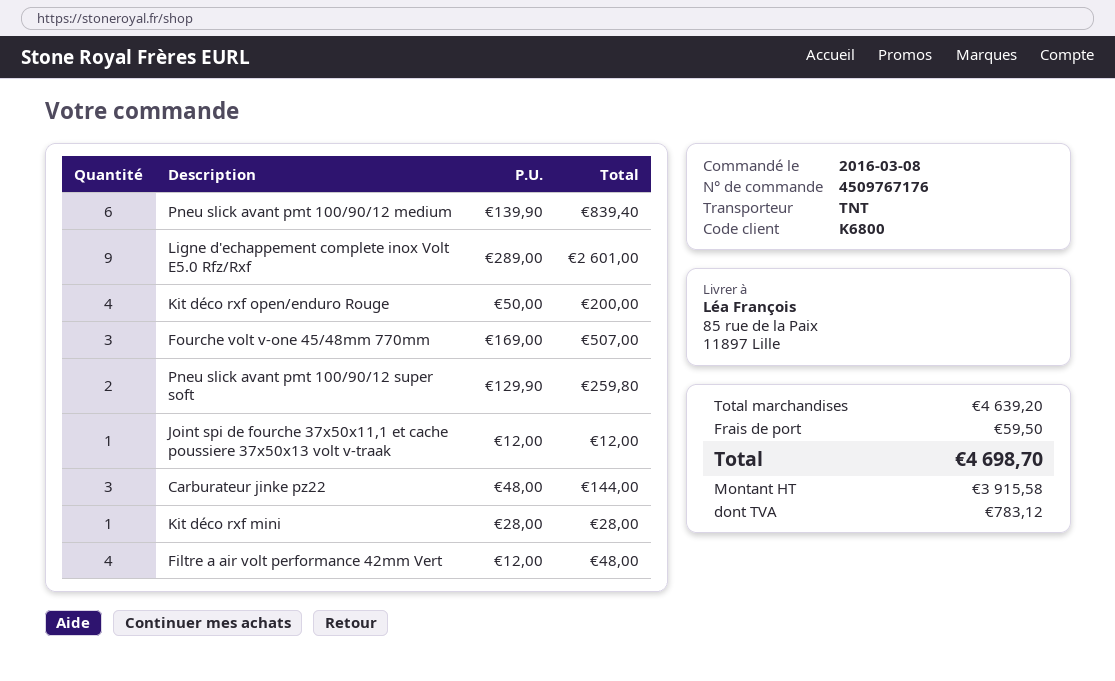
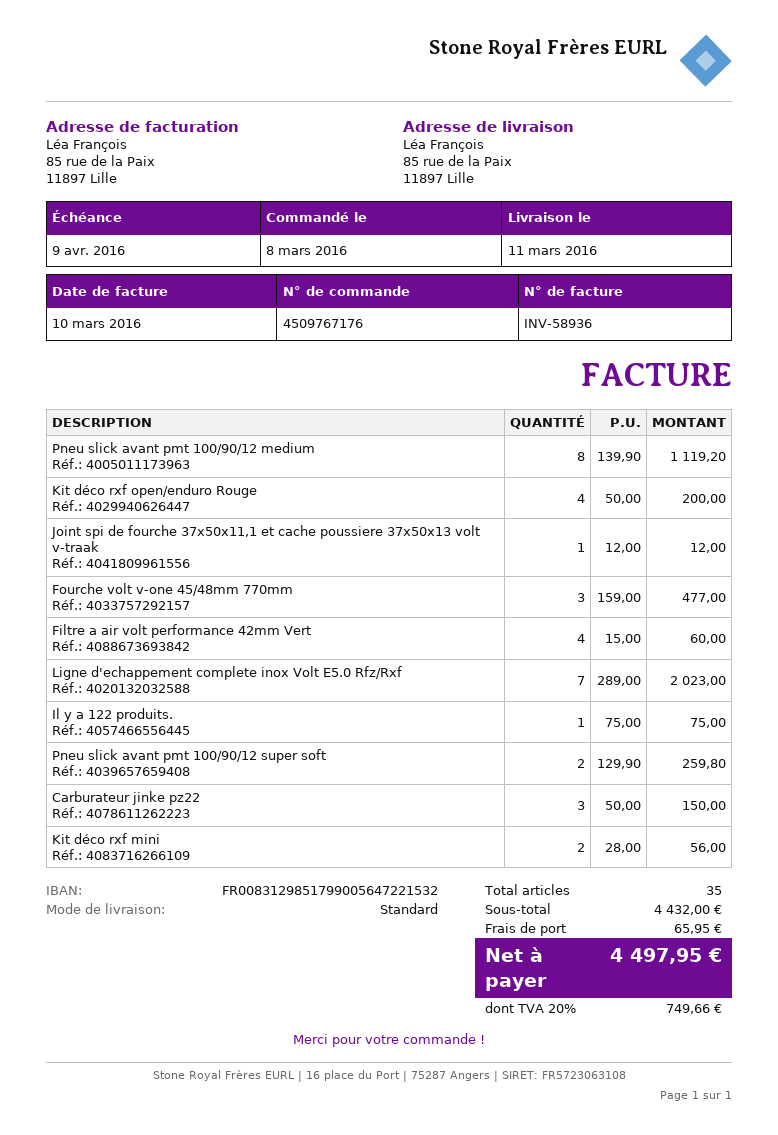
shipping method: TNT -> standard
Pneu slick avant pmt 100/90/12 medium: 6 x 139.90 = 839.40 -> 8 x 139.90 = 1119.20
Ligne d'echappement complete inox Volt E5.0 Rfz/Rxf: 9 x 289.00 = 2601.00 -> 7 x 289.00 = 2023.00
Fourche volt v-one 45/48mm 770mm: 3 x 169.00 = 507.00 -> 3 x 159.00 = 477.00
Carburateur jinke pz22: 3 x 48.00 = 144.00 -> 3 x 50.00 = 150.00
Kit déco rxf mini: 1 x 28.00 = 28.00 -> 2 x 28.00 = 56.00
Filtre a air volt performance 42mm Vert: 4 x 12.00 = 48.00 -> 4 x 15.00 = 60.00
Il y a 122 produits.: none -> 1 x 75.00 = 75.00
subtotal: 4639.20 -> 4432.00
shipping: 59.50 -> 65.95
tax: 783.12 -> 749.66
total: 4698.70 -> 4497.95

